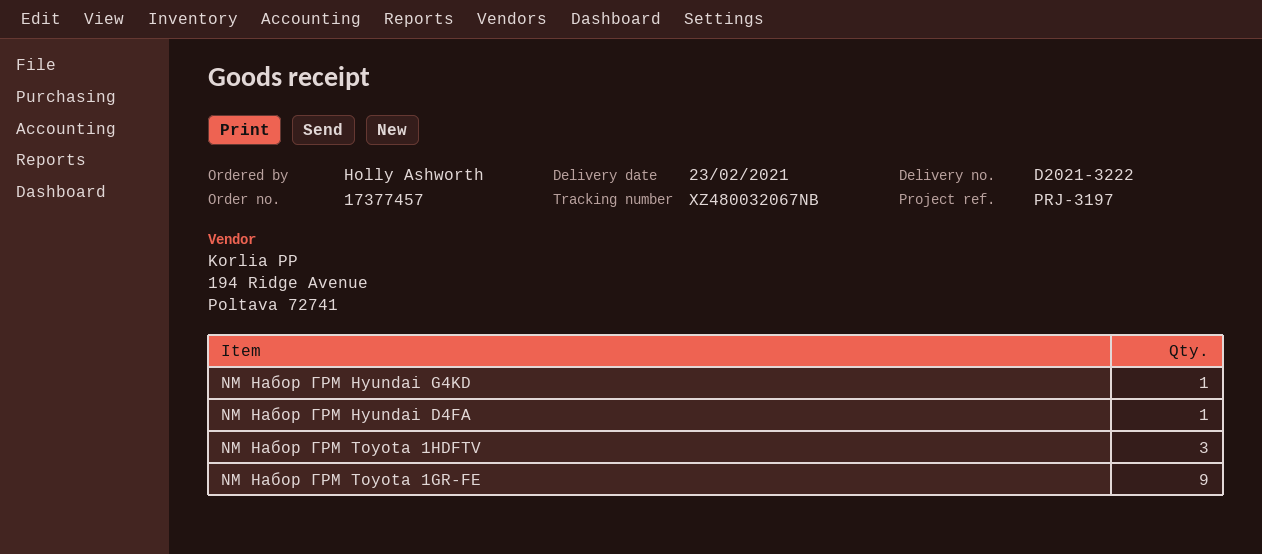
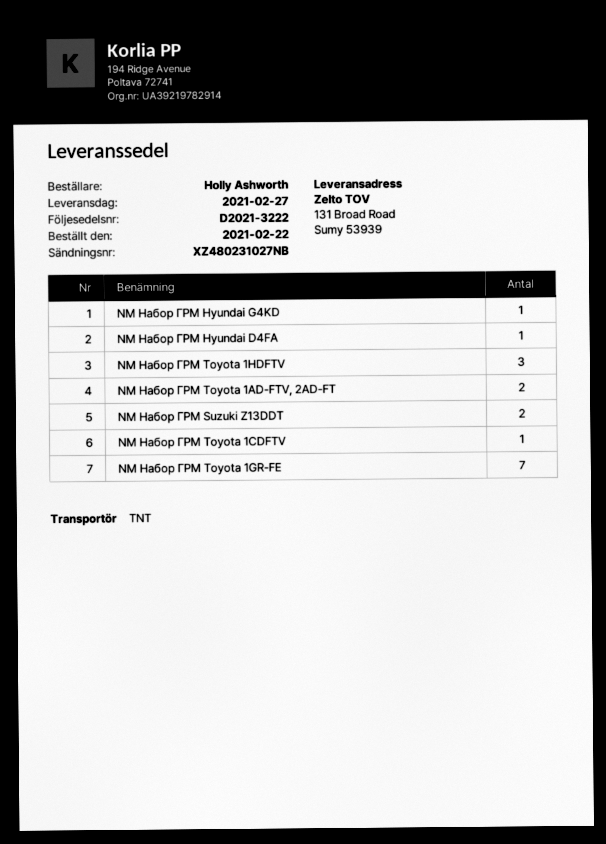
delivery date: 2021-02-23 -> 2021-02-27
tracking number: XZ480032067NB -> XZ480231027NB
NM Набор ГРМ Toyota 1GR-FE: 9 -> 7
NM Набор ГРМ Toyota 1AD-FTV, 2AD-FT: none -> 2
NM Набор ГРМ Suzuki Z13DDT: none -> 2
NM Набор ГРМ Toyota 1CDFTV: none -> 1

